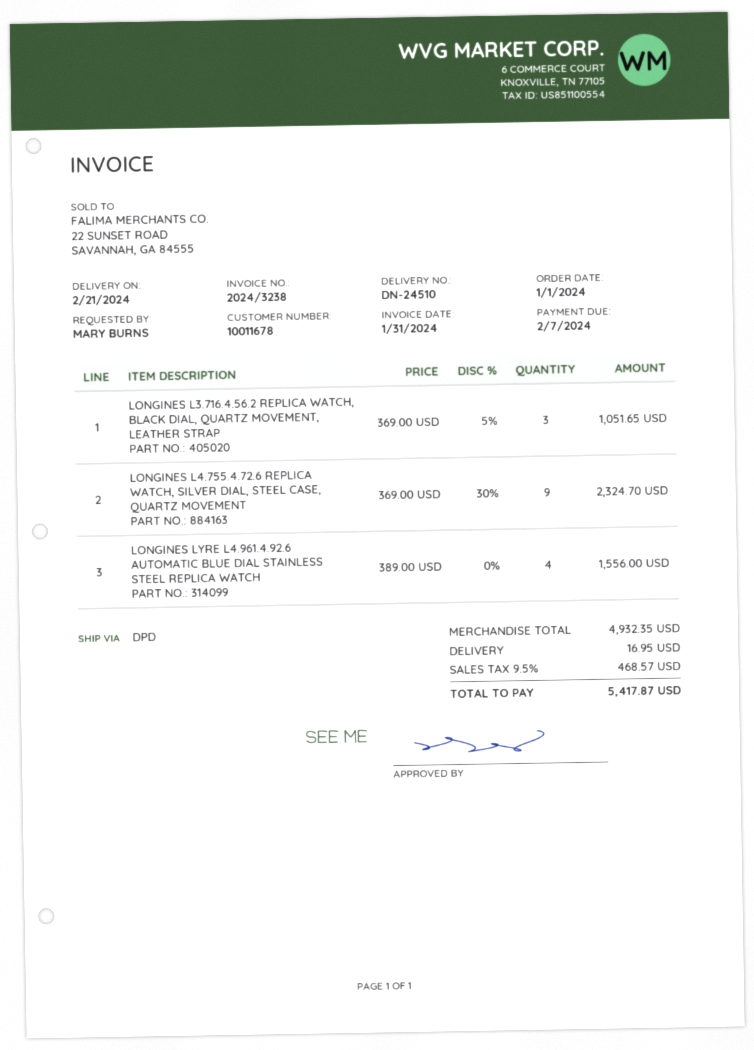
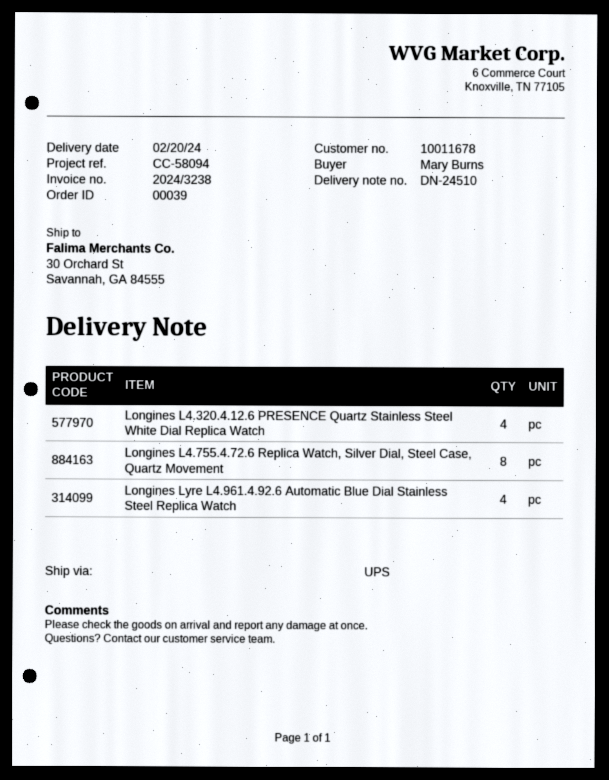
delivery date: 2024-02-21 -> 2024-02-20
shipping method: DPD -> UPS
LONGINES L3.716.4.56.2 REPLICA WATCH, BLACK DIAL, QUARTZ MOVEMENT, LEATHER STRAP: 3 -> none
LONGINES L4.755.4.72.6 REPLICA WATCH, SILVER DIAL, STEEL CASE, QUARTZ MOVEMENT: 9 -> 8
Longines L4.320.4.12.6 PRESENCE Quartz Stainless Steel White Dial Replica Watch: none -> 4

